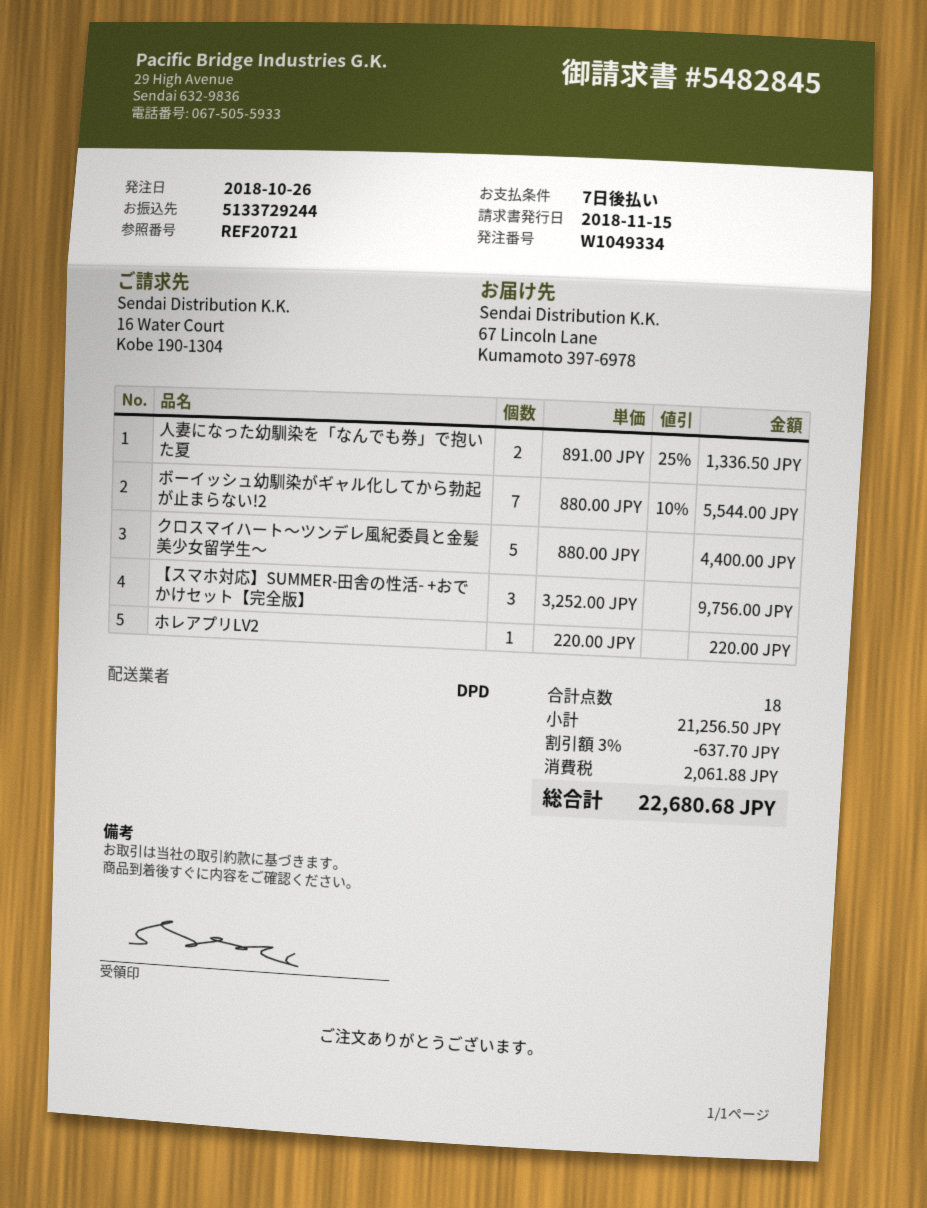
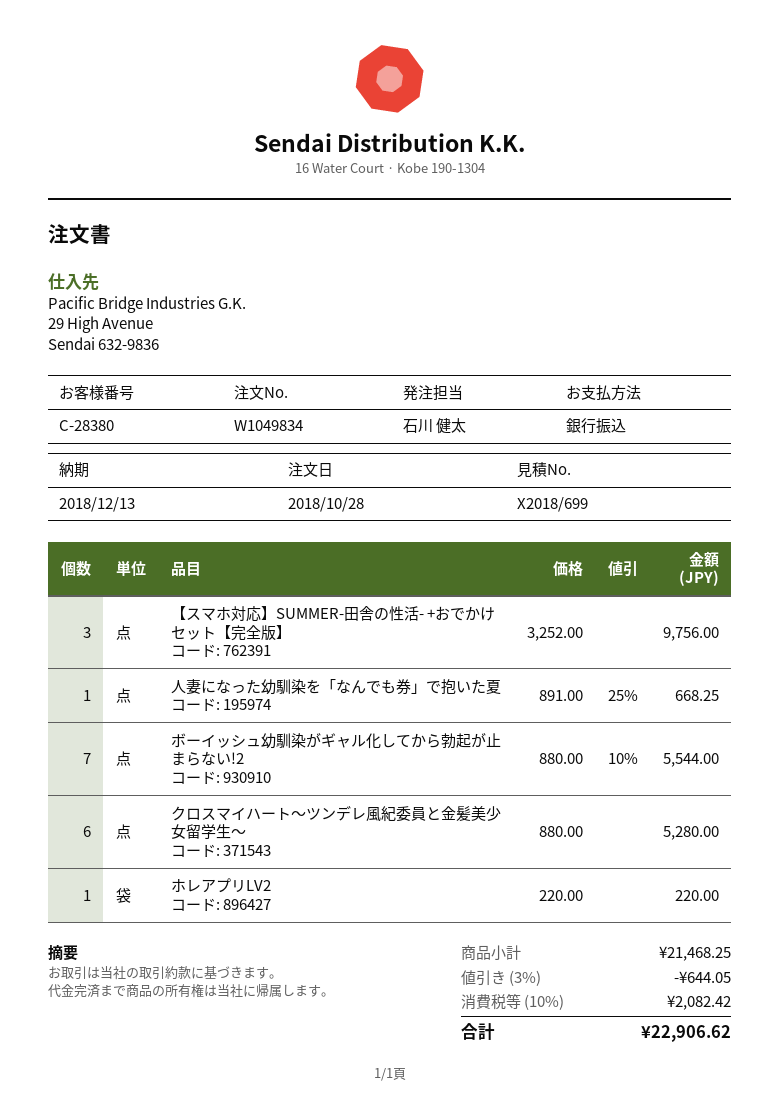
order number: W1049334 -> W1049834
order date: 2018-10-26 -> 2018-10-28
人妻になった幼馴染を「なんでも券」で抱いた夏: 2 x 891.00 - 25% = 1336.50 -> 1 x 891.00 - 25% = 668.25
クロスマイハート〜ツンデレ風紀委員と金髪美少女留学生〜: 5 x 880.00 = 4400.00 -> 6 x 880.00 = 5280.00
subtotal: 21256.50 -> 21468.25
discount: 3% = 637.70 -> 3% = 644.05
tax: 2061.88 -> 2082.42
total: 22680.68 -> 22906.62

